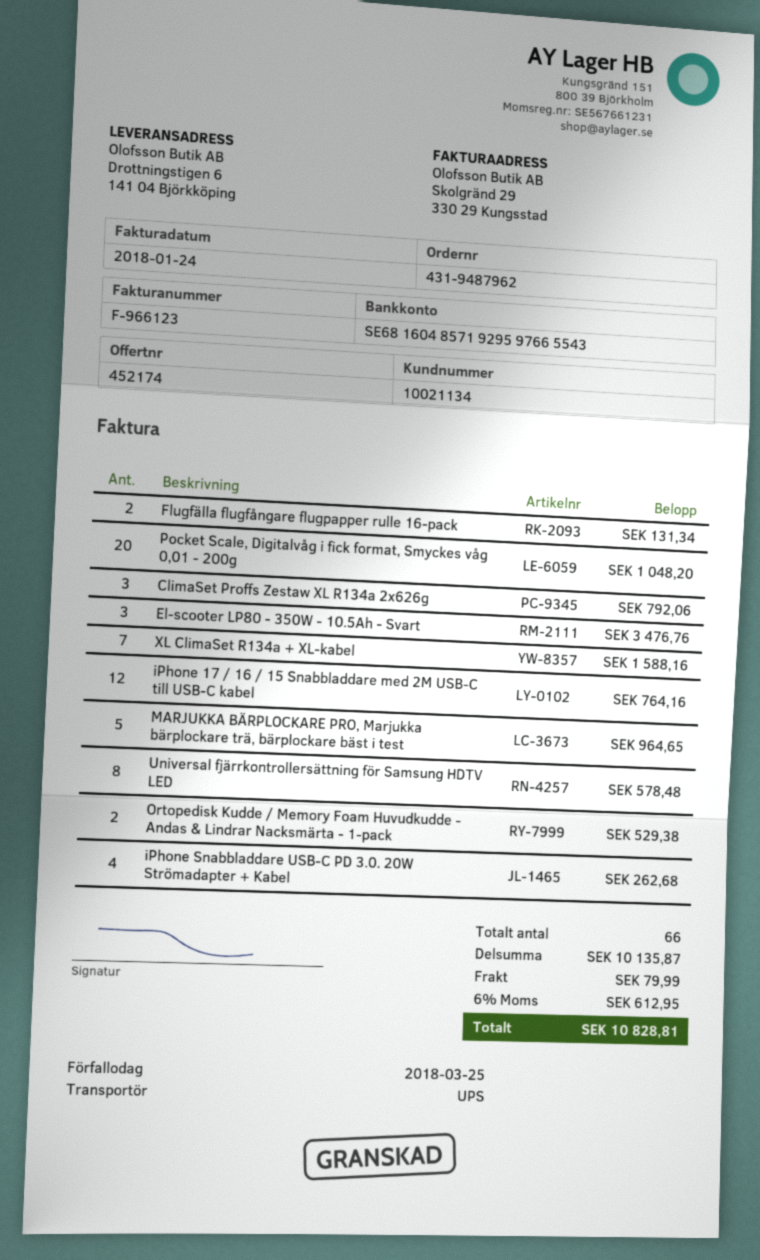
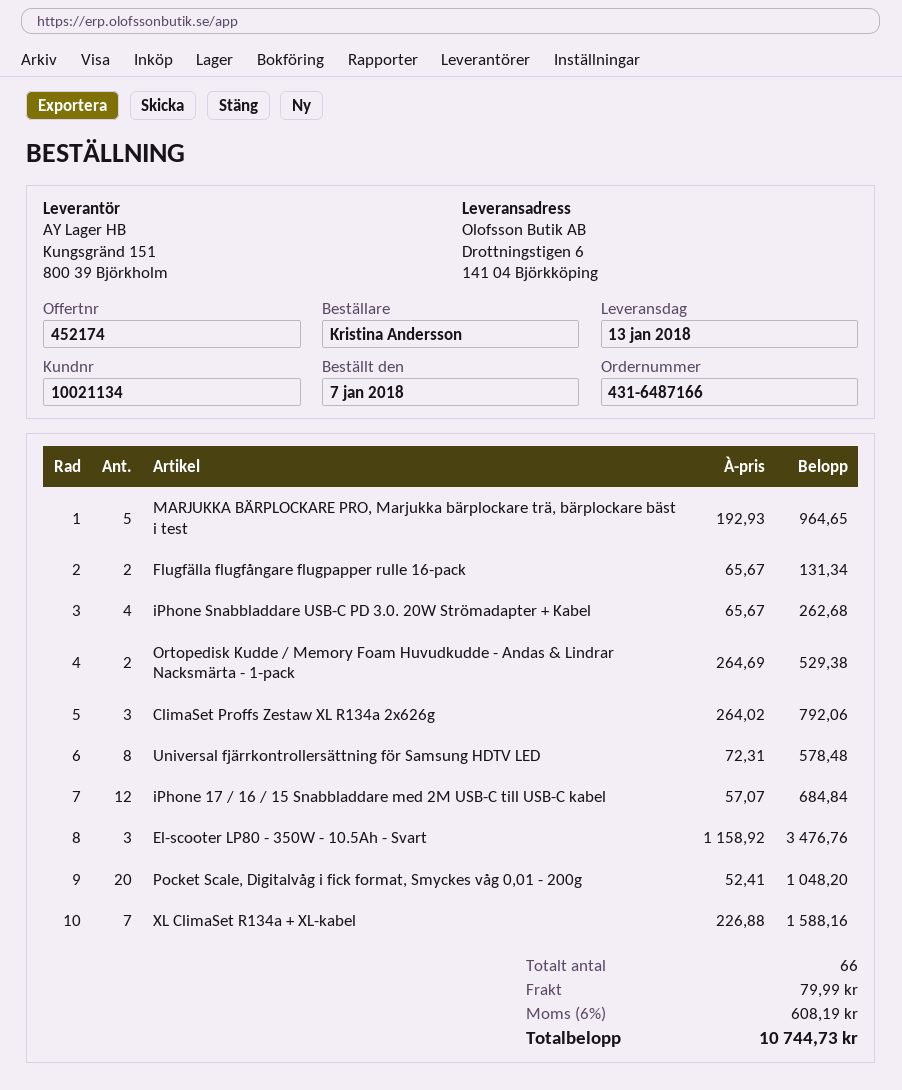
order number: 431-9487962 -> 431-6487166
iPhone 17 / 16 / 15 Snabbladdare med 2M USB-C till USB-C kabel: 12 for 764.16 -> 12 for 684.84
tax: 6% = 612.95 -> 6% = 608.19
total: 10828.81 -> 10744.73

